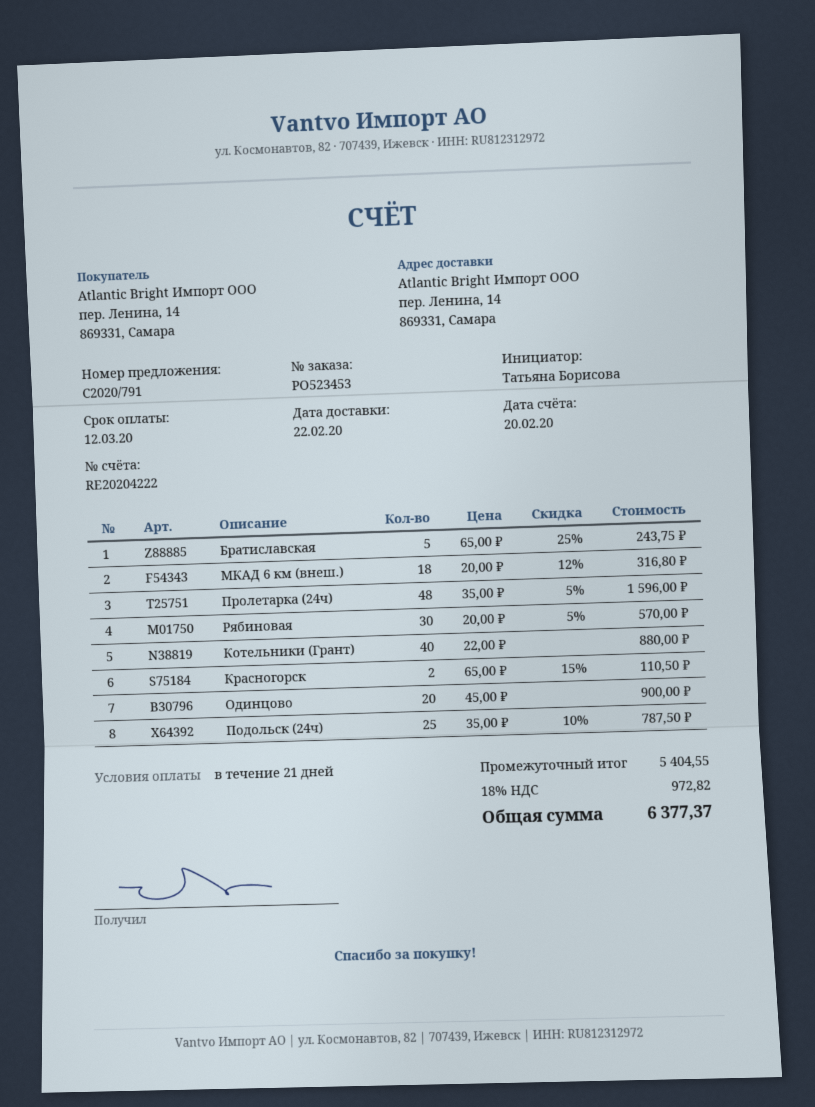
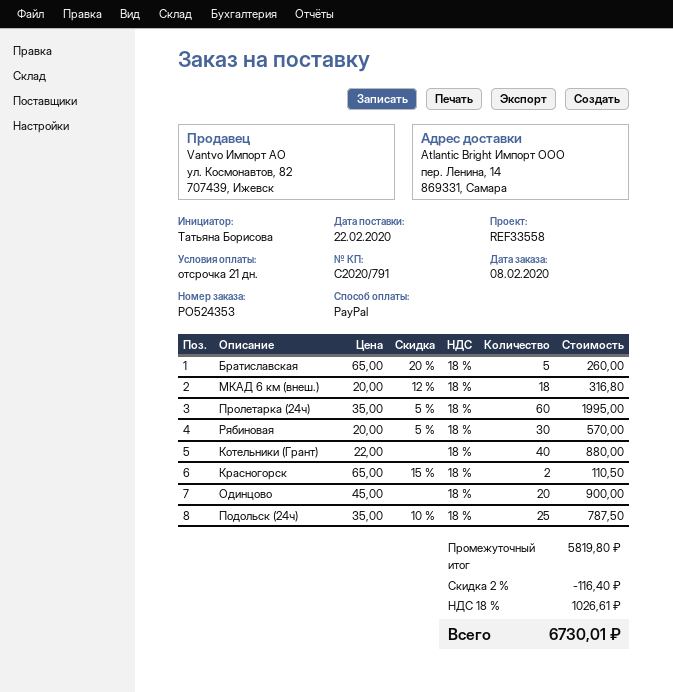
order number: PO523453 -> PO524353
Братиславская: 5 x 65.00 - 25% = 243.75 -> 5 x 65.00 - 20% = 260.00
Пролетарка (24ч): 48 x 35.00 - 5% = 1596.00 -> 60 x 35.00 - 5% = 1995.00
subtotal: 5404.55 -> 5819.80
discount: none -> 2% = 116.40
tax: 18% = 972.82 -> 18% = 1026.61
total: 6377.37 -> 6730.01

